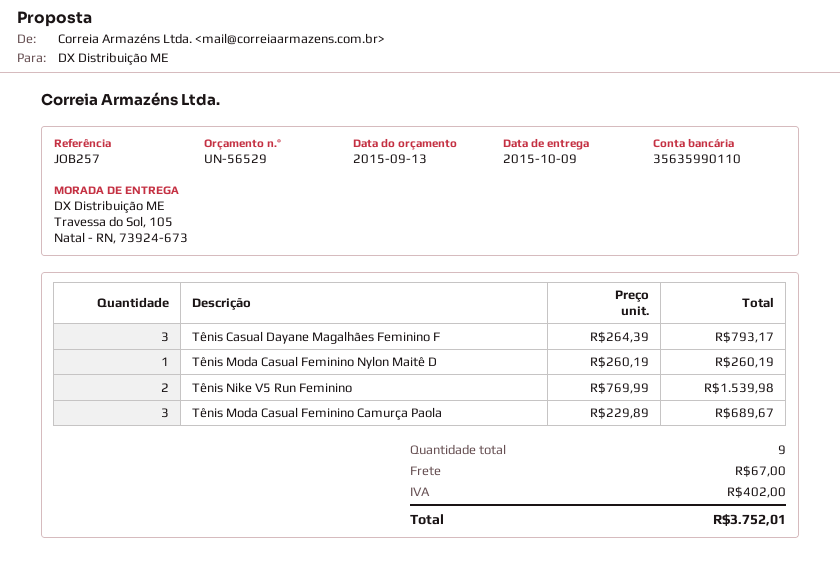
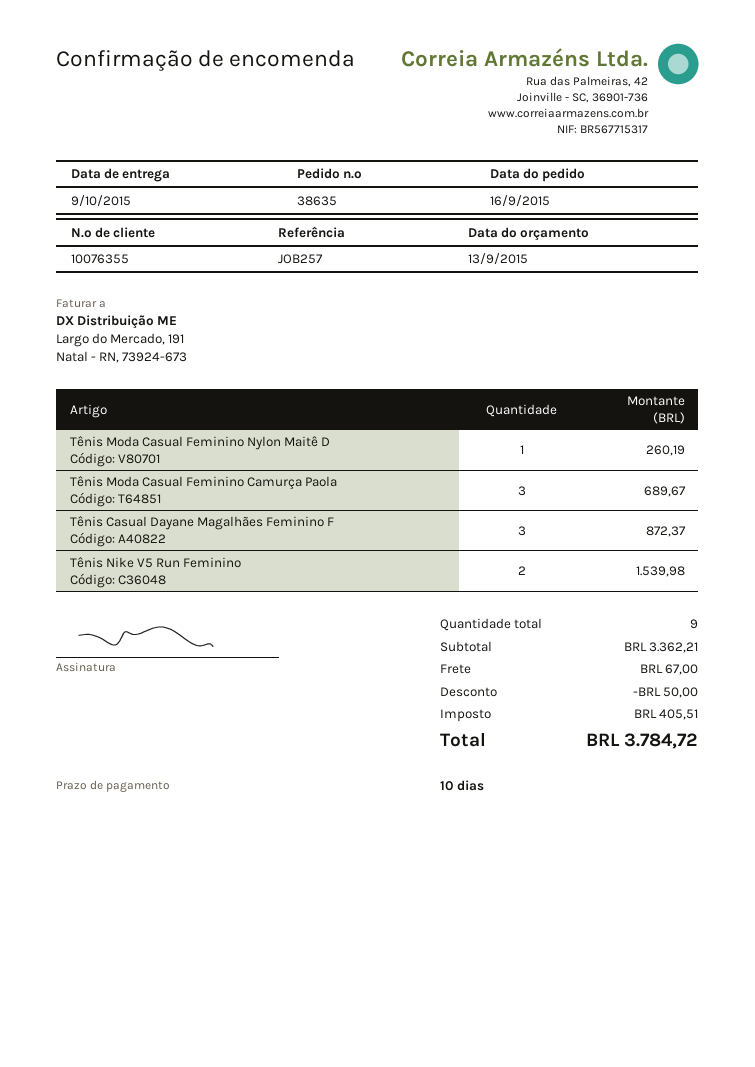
Tênis Casual Dayane Magalhães Feminino F: 3 for 793.17 -> 3 for 872.37
discount: none -> 50.00
tax: 402.00 -> 405.51
total: 3752.01 -> 3784.72

